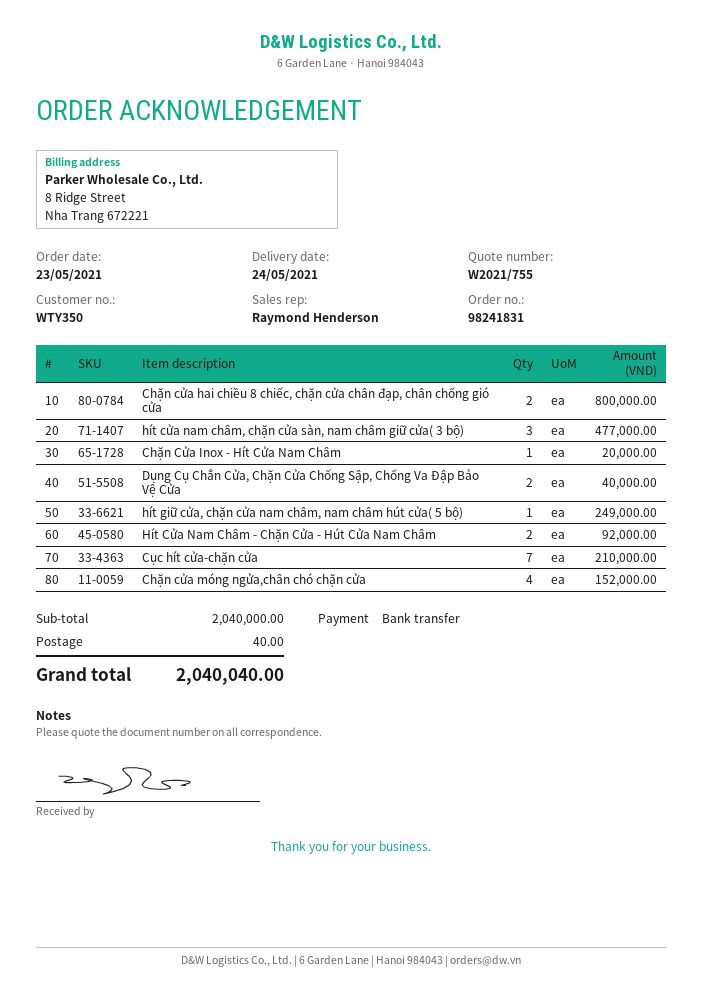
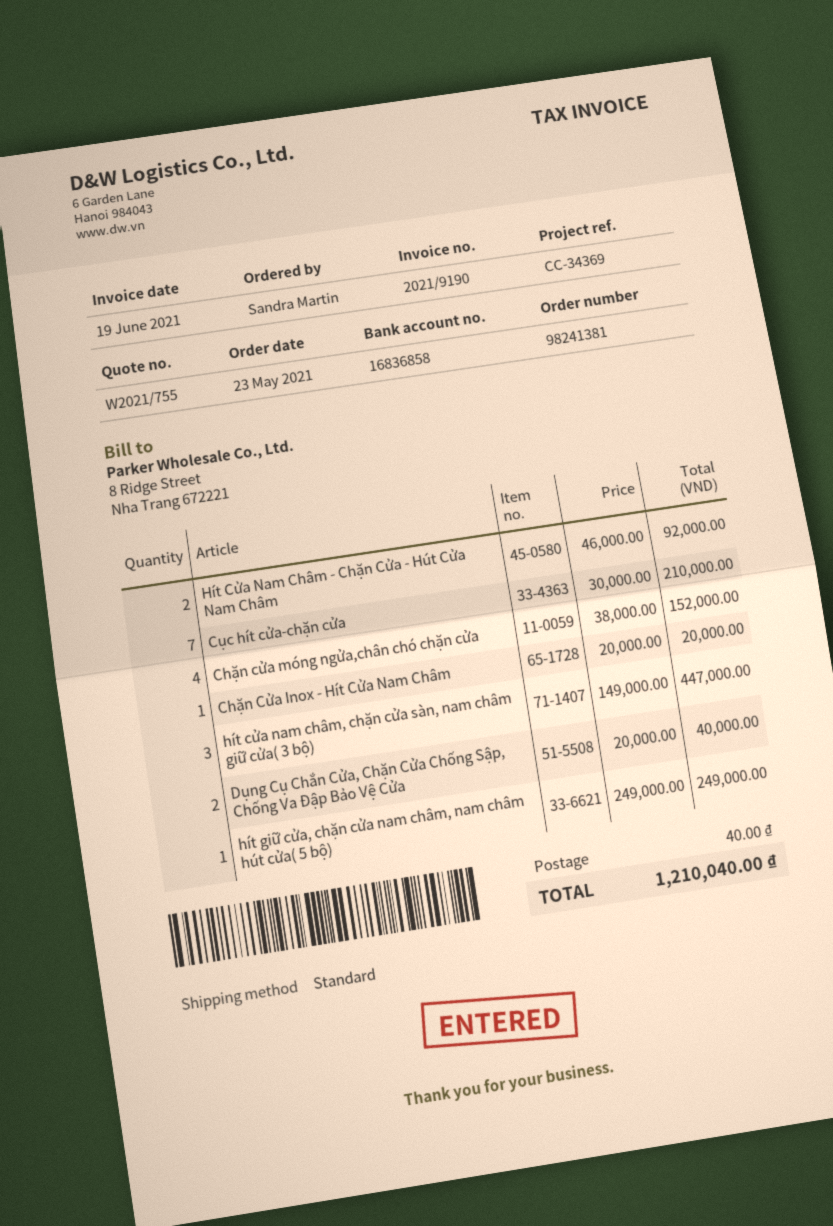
order number: 98241831 -> 98241381
Chặn cửa hai chiều 8 chiếc, chặn cửa chân đạp, chân chống gió cửa: 2 for 800000.00 -> none
hít cửa nam châm, chặn cửa sàn, nam châm giữ cửa( 3 bộ): 3 for 477000.00 -> 3 for 447000.00
total: 2040040.00 -> 1210040.00

